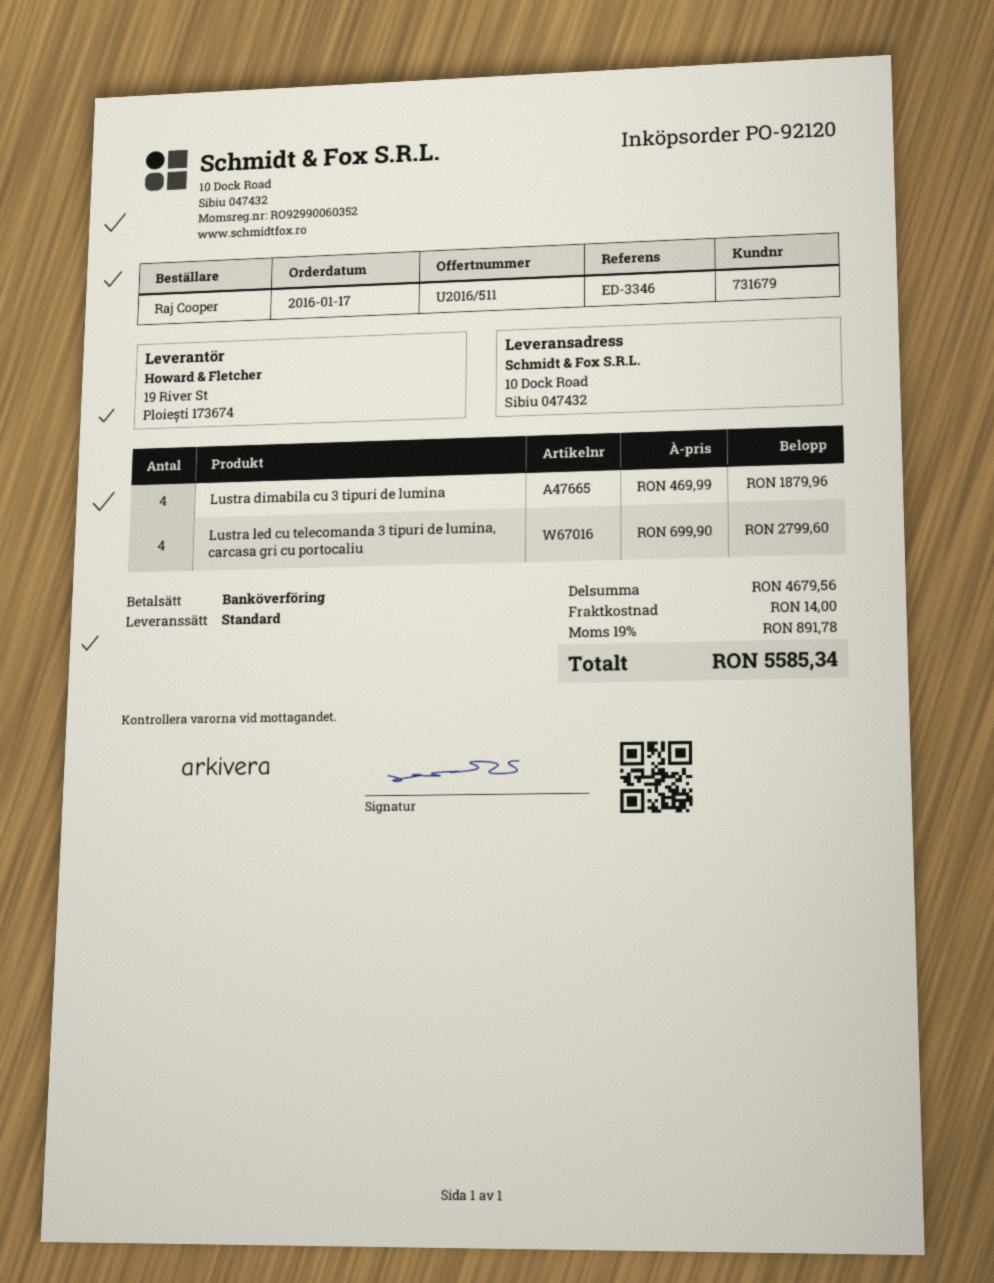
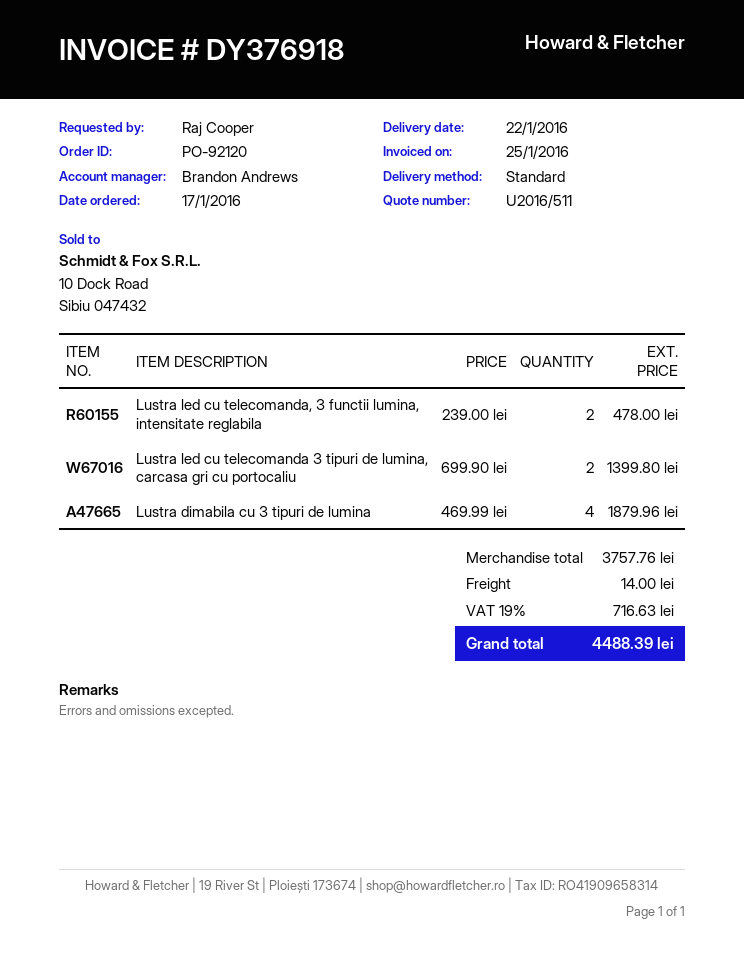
Lustra led cu telecomanda 3 tipuri de lumina, carcasa gri cu portocaliu: 4 x 699.90 = 2799.60 -> 2 x 699.90 = 1399.80
Lustra led cu telecomanda, 3 functii lumina, intensitate reglabila: none -> 2 x 239.00 = 478.00
subtotal: 4679.56 -> 3757.76
tax: 19% = 891.78 -> 19% = 716.63
total: 5585.34 -> 4488.39

